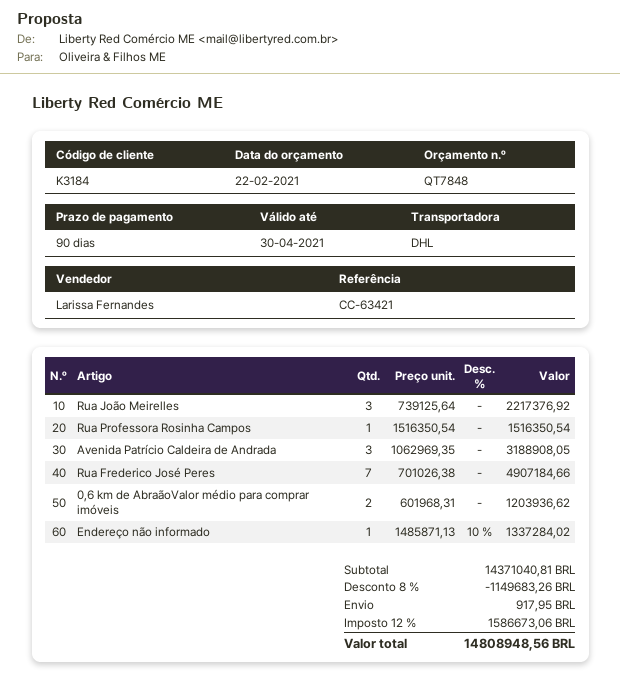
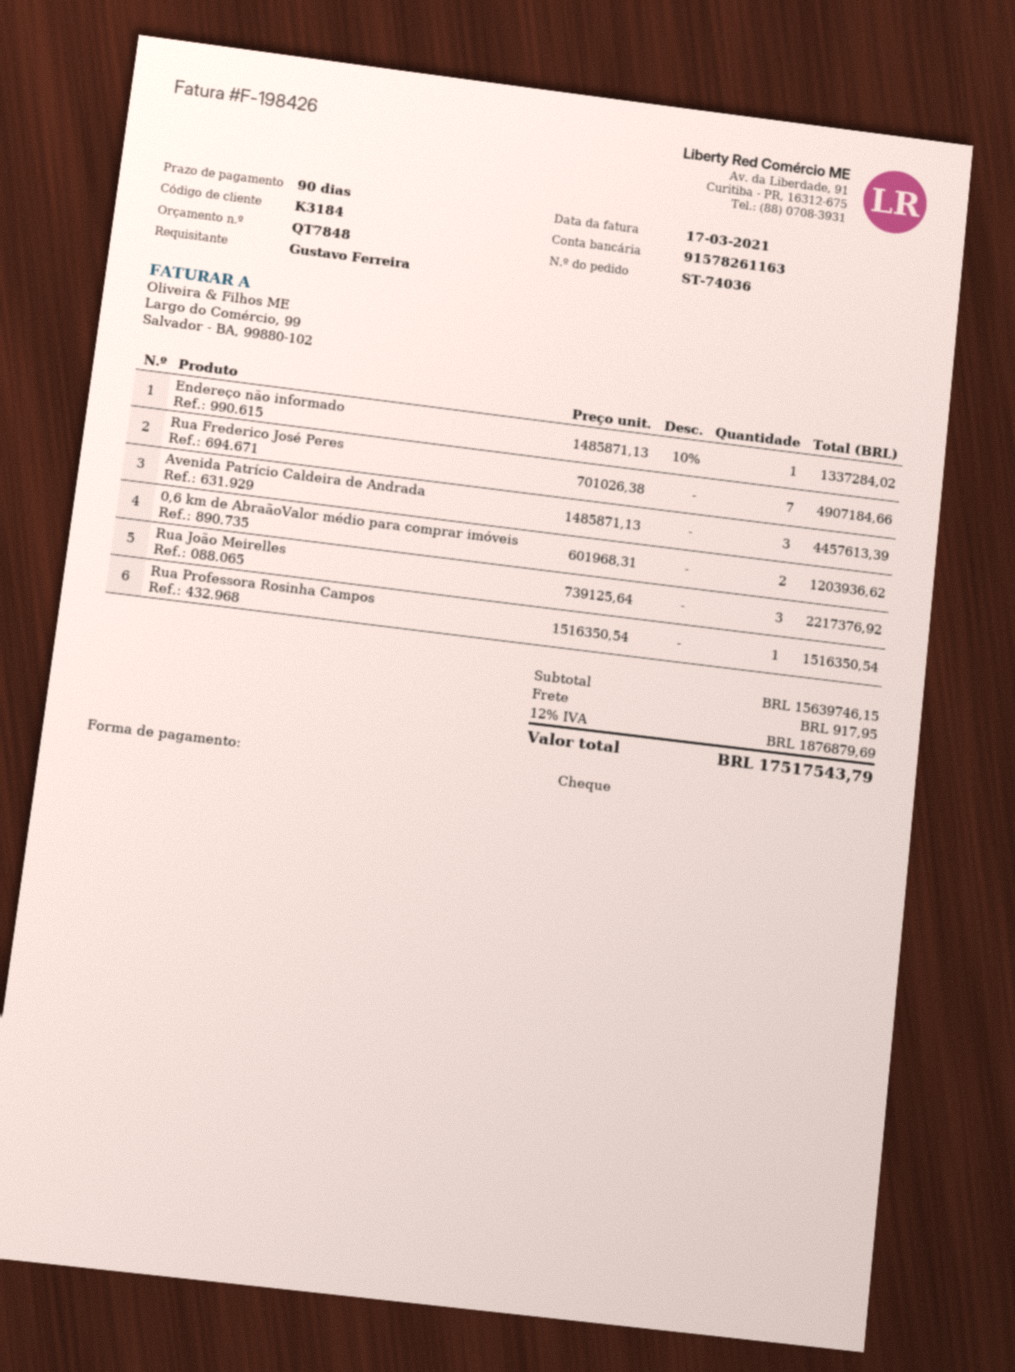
Avenida Patrício Caldeira de Andrada: 3 x 1062969.35 = 3188908.05 -> 3 x 1485871.13 = 4457613.39
subtotal: 14371040.81 -> 15639746.15
discount: 8% = 1149683.26 -> none
tax: 12% = 1586673.06 -> 12% = 1876879.69
total: 14808948.56 -> 17517543.79

